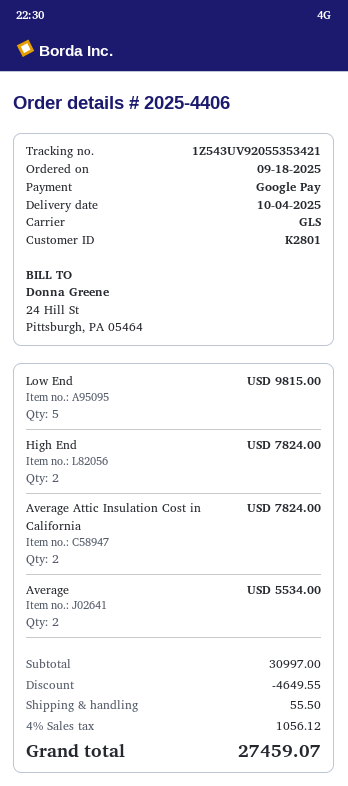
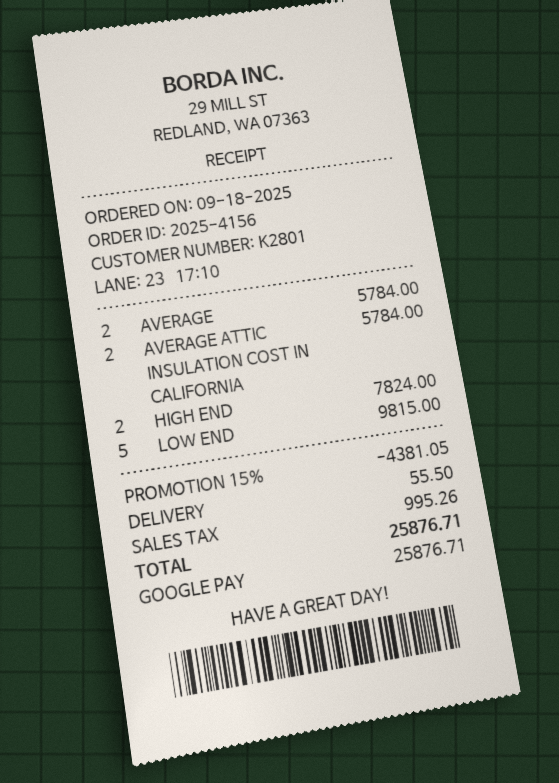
order number: 2025-4406 -> 2025-4156
Average Attic Insulation Cost in California: 2 for 7824.00 -> 2 for 5784.00
Average: 2 for 5534.00 -> 2 for 5784.00
discount: 4649.55 -> 4381.05
tax: 1056.12 -> 995.26
total: 27459.07 -> 25876.71

